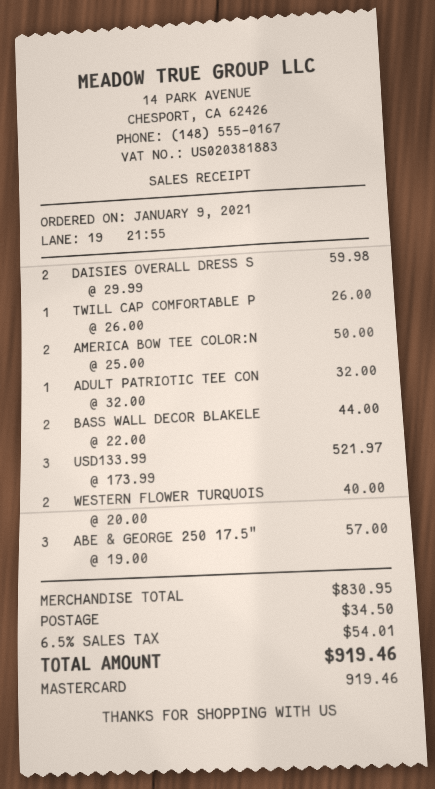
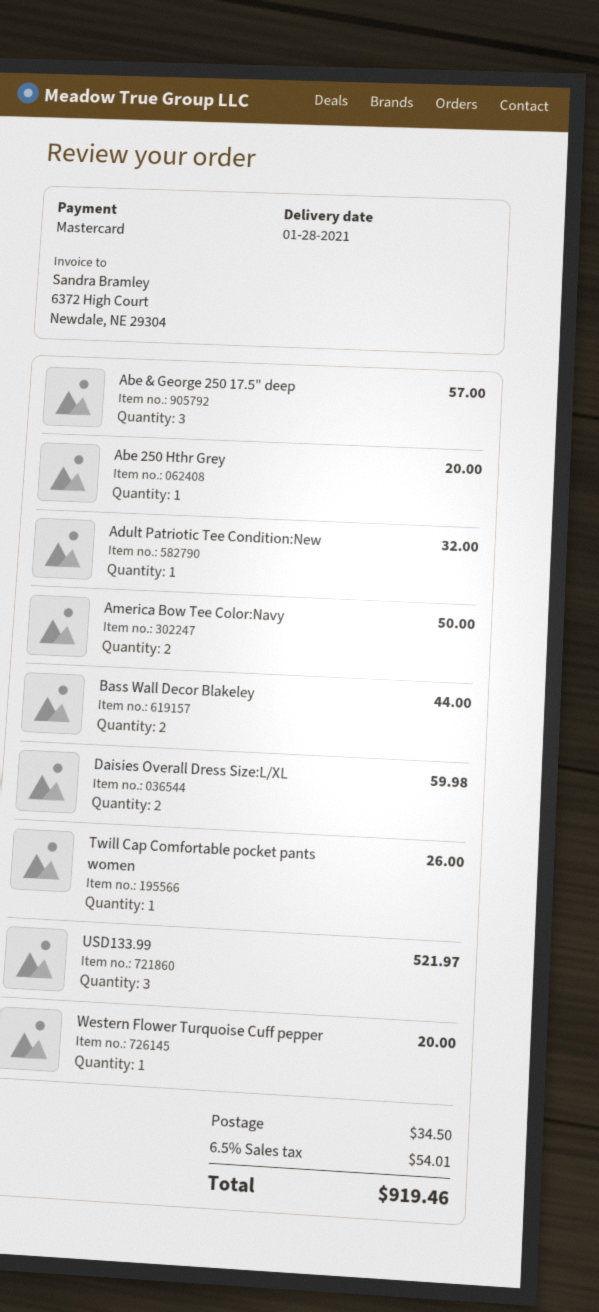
WESTERN FLOWER TURQUOIS: 2 for 40.00 -> 1 for 20.00
Abe 250 Hthr Grey: none -> 1 for 20.00

